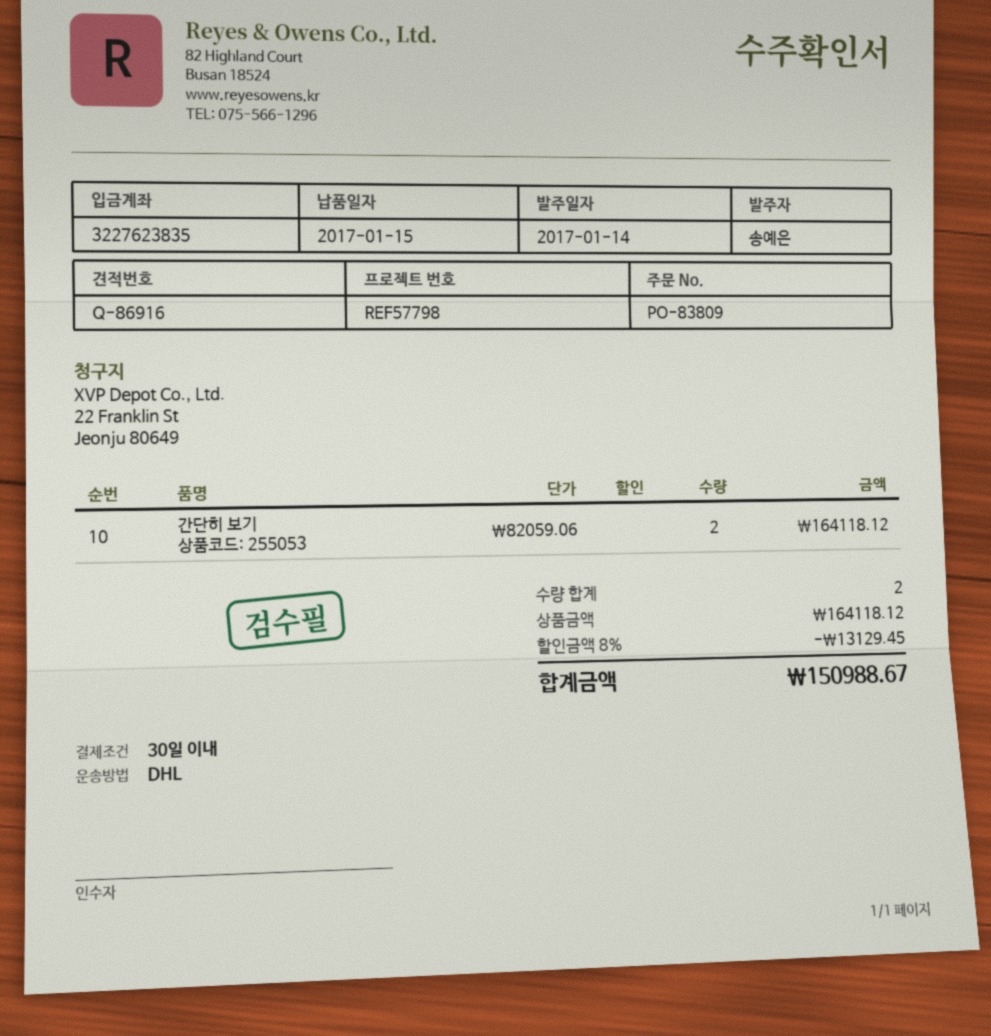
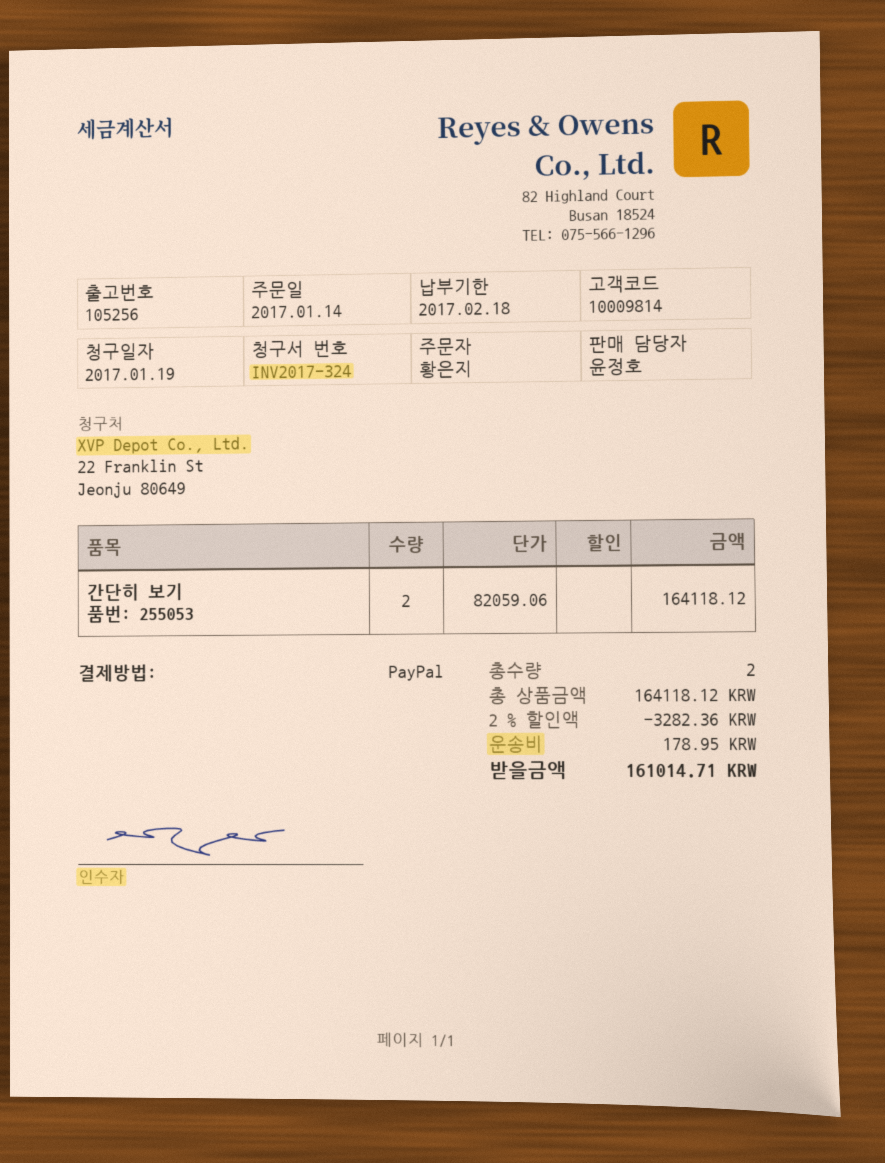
ordered by: 송예은 -> 황은지
discount: 8% = 13129.45 -> 2% = 3282.36
shipping: none -> 178.95
total: 150988.67 -> 161014.71

